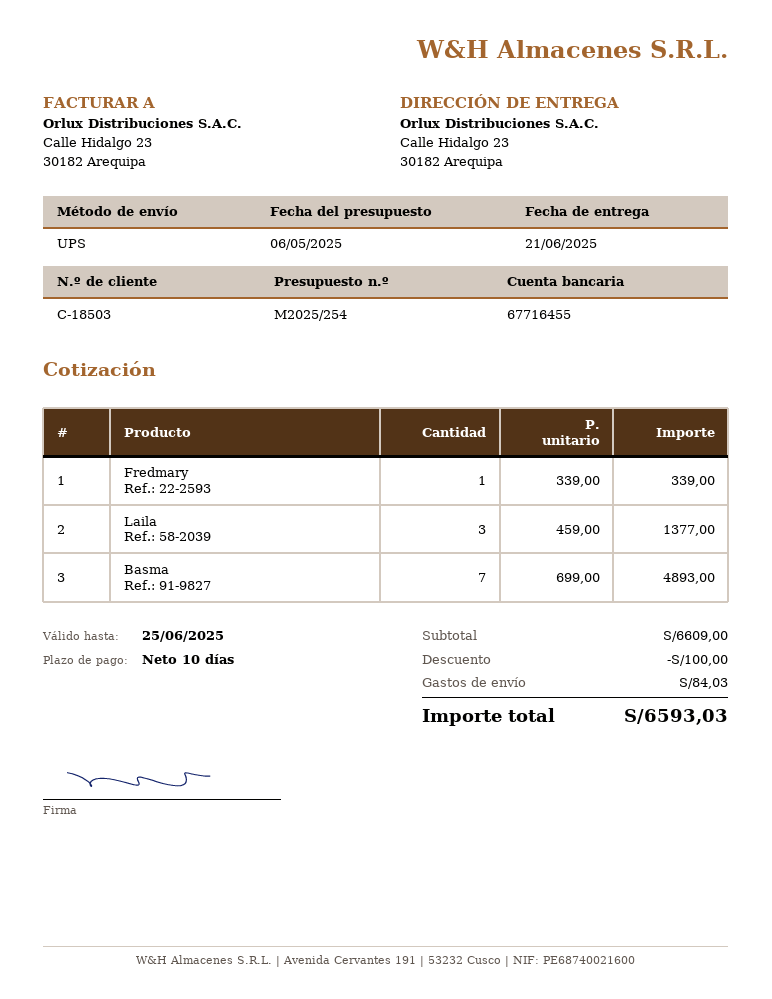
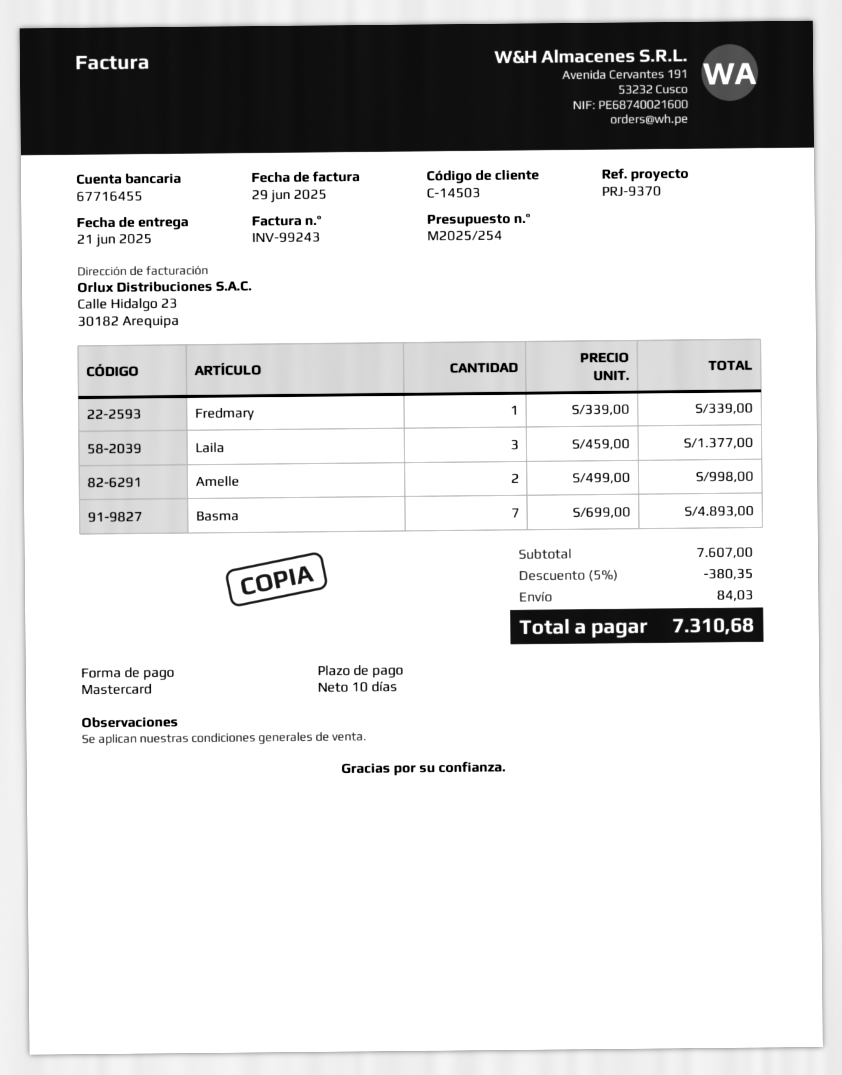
customer number: C-18503 -> C-14503
Amelle: none -> 2 x 499.00 = 998.00
subtotal: 6609.00 -> 7607.00
discount: 100.00 -> 380.35
total: 6593.03 -> 7310.68

